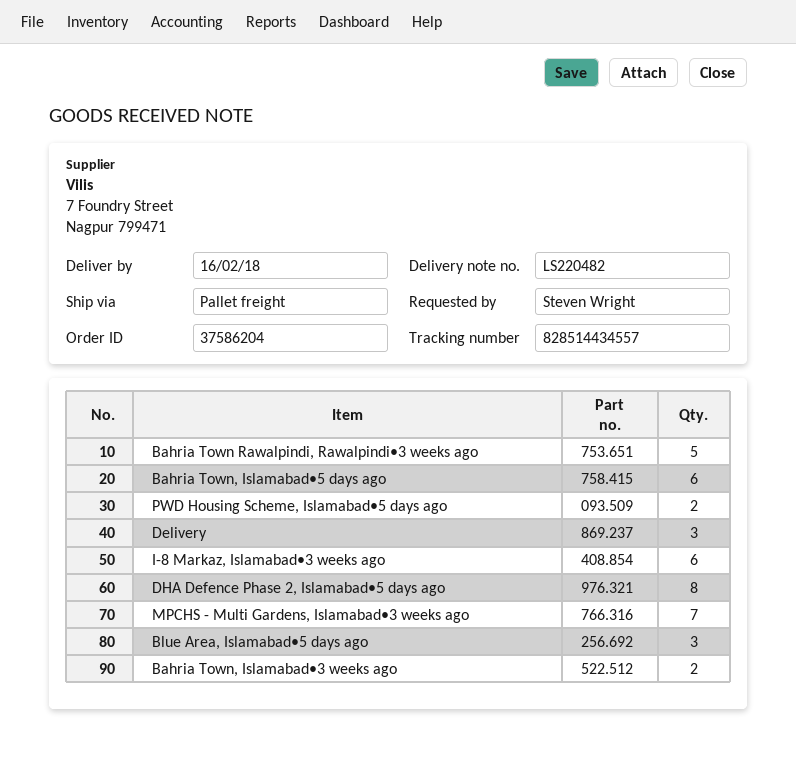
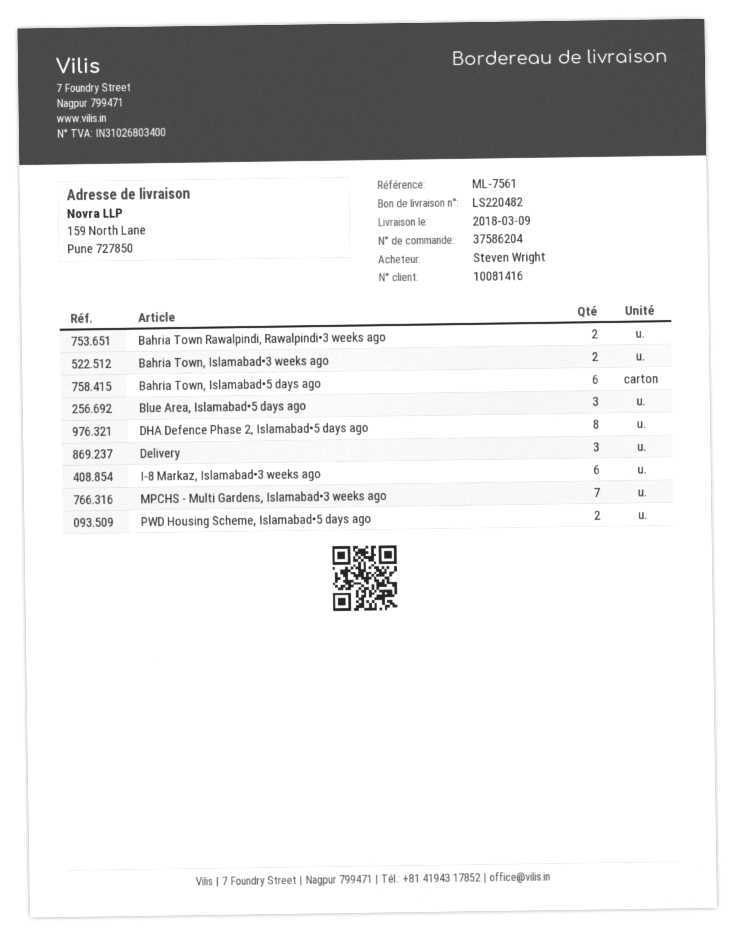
delivery date: 2018-02-16 -> 2018-03-09
Bahria Town Rawalpindi, Rawalpindi•3 weeks ago: 5 -> 2

